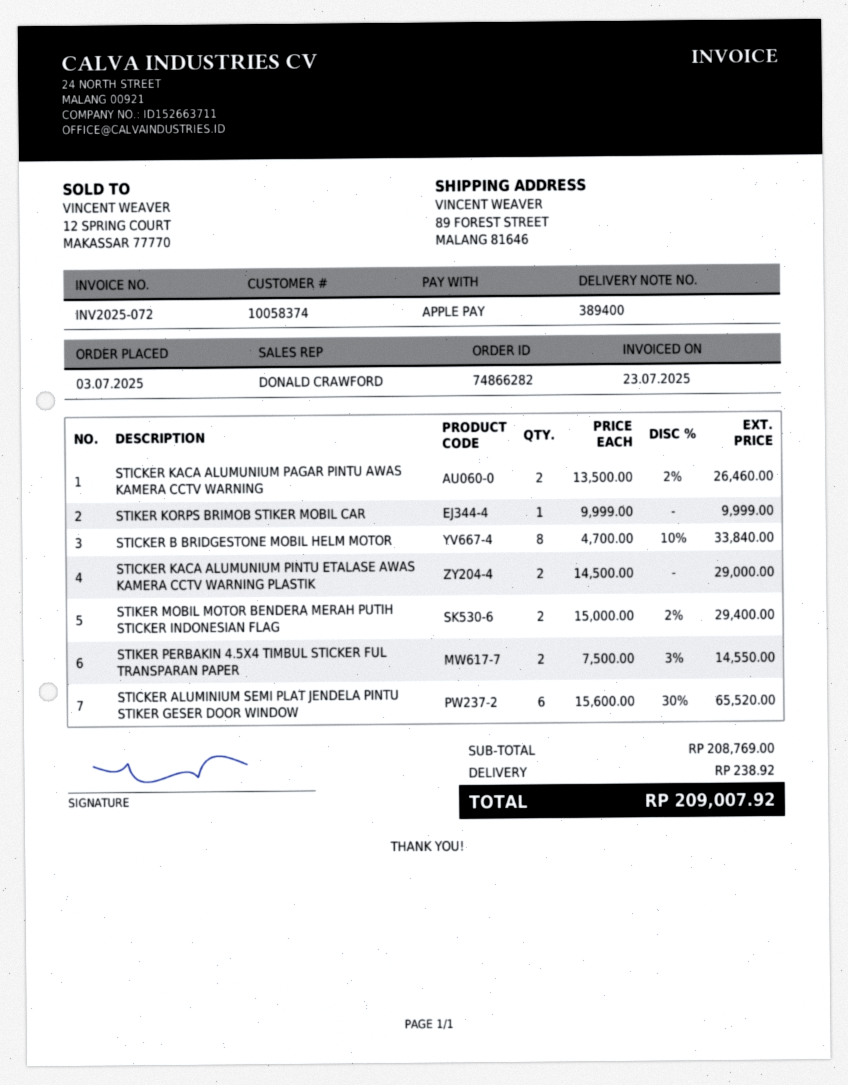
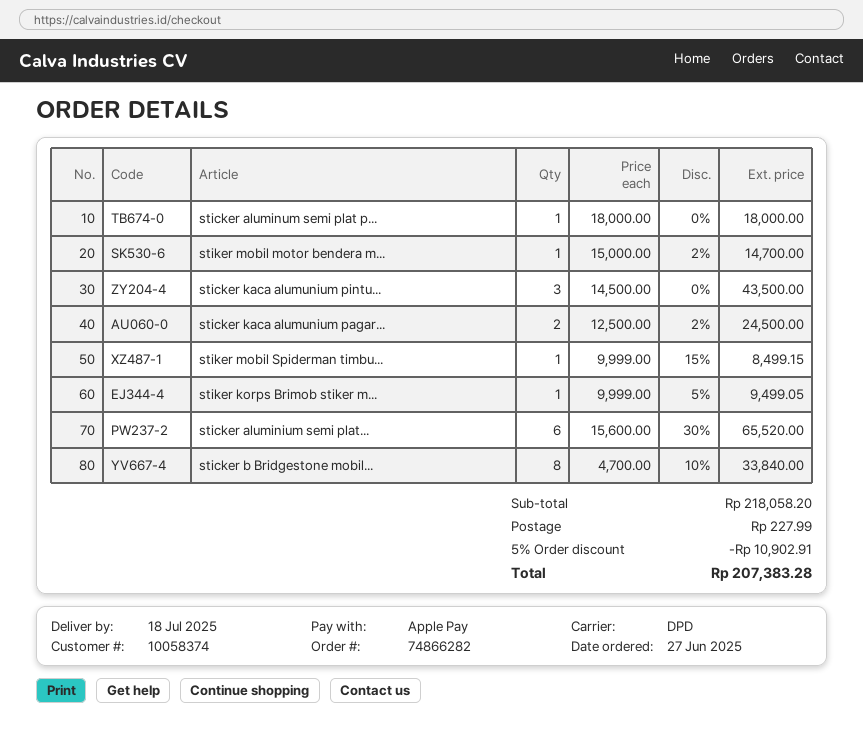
order date: 2025-07-03 -> 2025-06-27
STICKER KACA ALUMUNIUM PAGAR PINTU AWAS KAMERA CCTV WARNING: 2 x 13500.00 - 2% = 26460.00 -> 2 x 12500.00 - 2% = 24500.00
STIKER KORPS BRIMOB STIKER MOBIL CAR: 1 x 9999.00 = 9999.00 -> 1 x 9999.00 - 5% = 9499.05
STICKER KACA ALUMUNIUM PINTU ETALASE AWAS KAMERA CCTV WARNING PLASTIK: 2 x 14500.00 = 29000.00 -> 3 x 14500.00 = 43500.00
STIKER MOBIL MOTOR BENDERA MERAH PUTIH STICKER INDONESIAN FLAG: 2 x 15000.00 - 2% = 29400.00 -> 1 x 15000.00 - 2% = 14700.00
STIKER PERBAKIN 4.5X4 TIMBUL STICKER FUL TRANSPARAN PAPER: 2 x 7500.00 - 3% = 14550.00 -> none
sticker aluminum semi plat p...: none -> 1 x 18000.00 = 18000.00
stiker mobil Spiderman timbu...: none -> 1 x 9999.00 - 15% = 8499.15
subtotal: 208769.00 -> 218058.20
discount: none -> 5% = 10902.91
shipping: 238.92 -> 227.99
total: 209007.92 -> 207383.28

